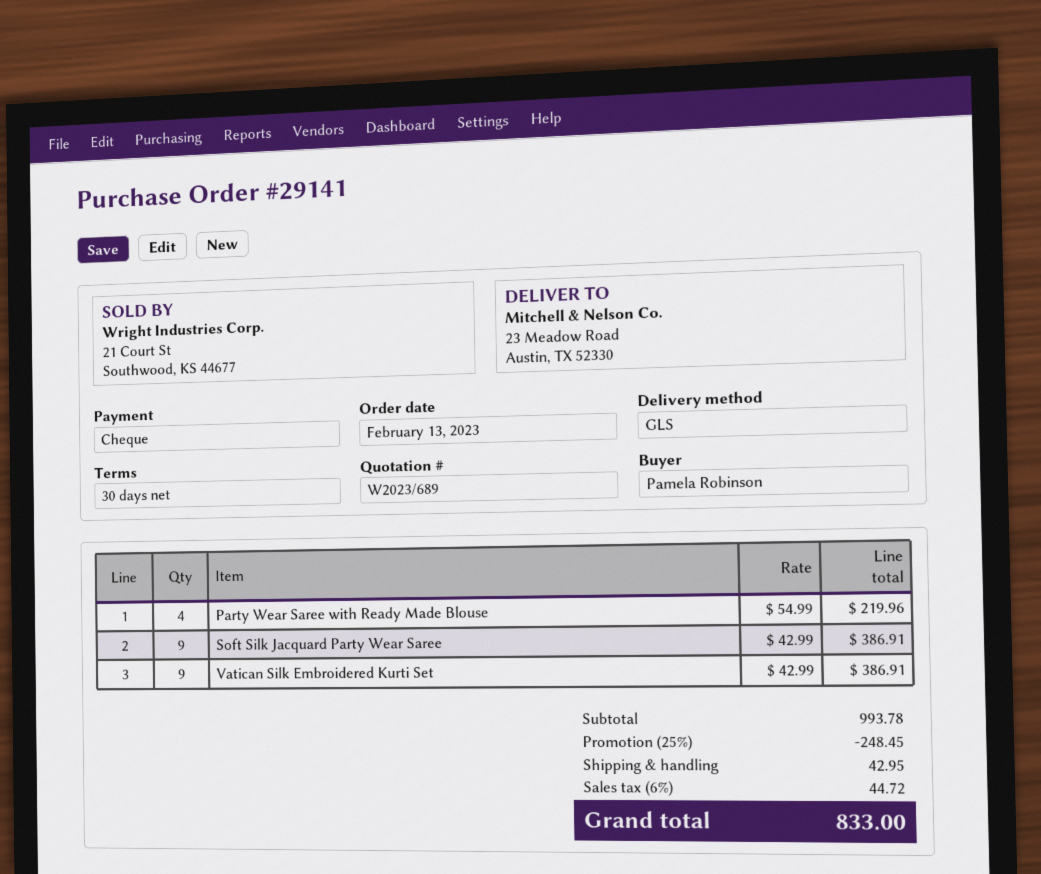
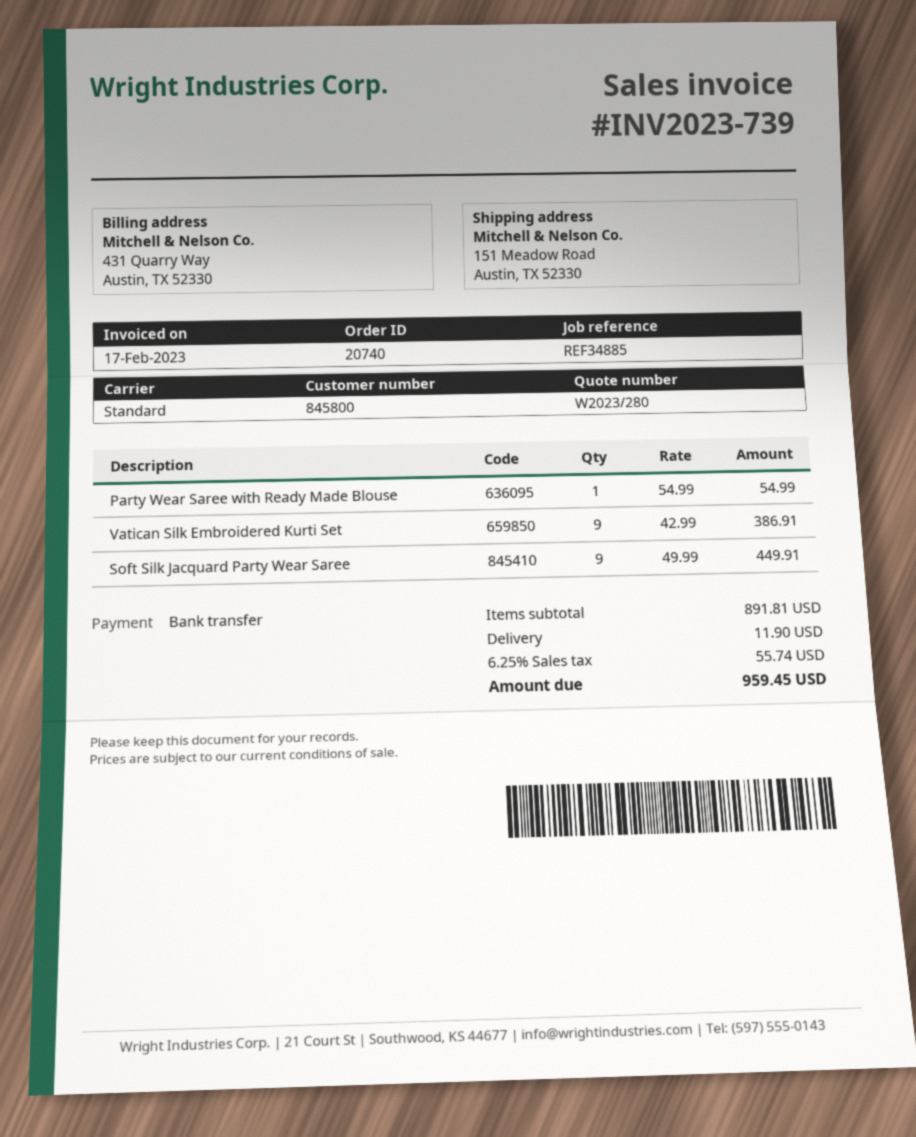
quote number: W2023/689 -> W2023/280
order number: 29141 -> 20740
payment method: cheque -> bank transfer
shipping method: GLS -> standard
ship to: 23 Meadow Road, Austin, TX 52330 -> 151 Meadow Road, Austin, TX 52330
Party Wear Saree with Ready Made Blouse: 4 x 54.99 = 219.96 -> 1 x 54.99 = 54.99
Soft Silk Jacquard Party Wear Saree: 9 x 42.99 = 386.91 -> 9 x 49.99 = 449.91
subtotal: 993.78 -> 891.81
discount: 25% = 248.45 -> none
shipping: 42.95 -> 11.90
tax: 6% = 44.72 -> 6.25% = 55.74
total: 833.00 -> 959.45

